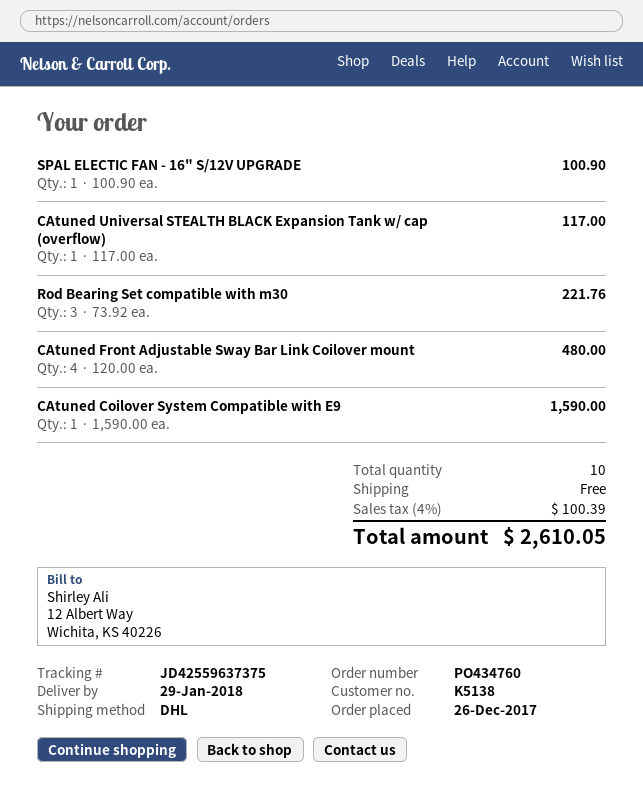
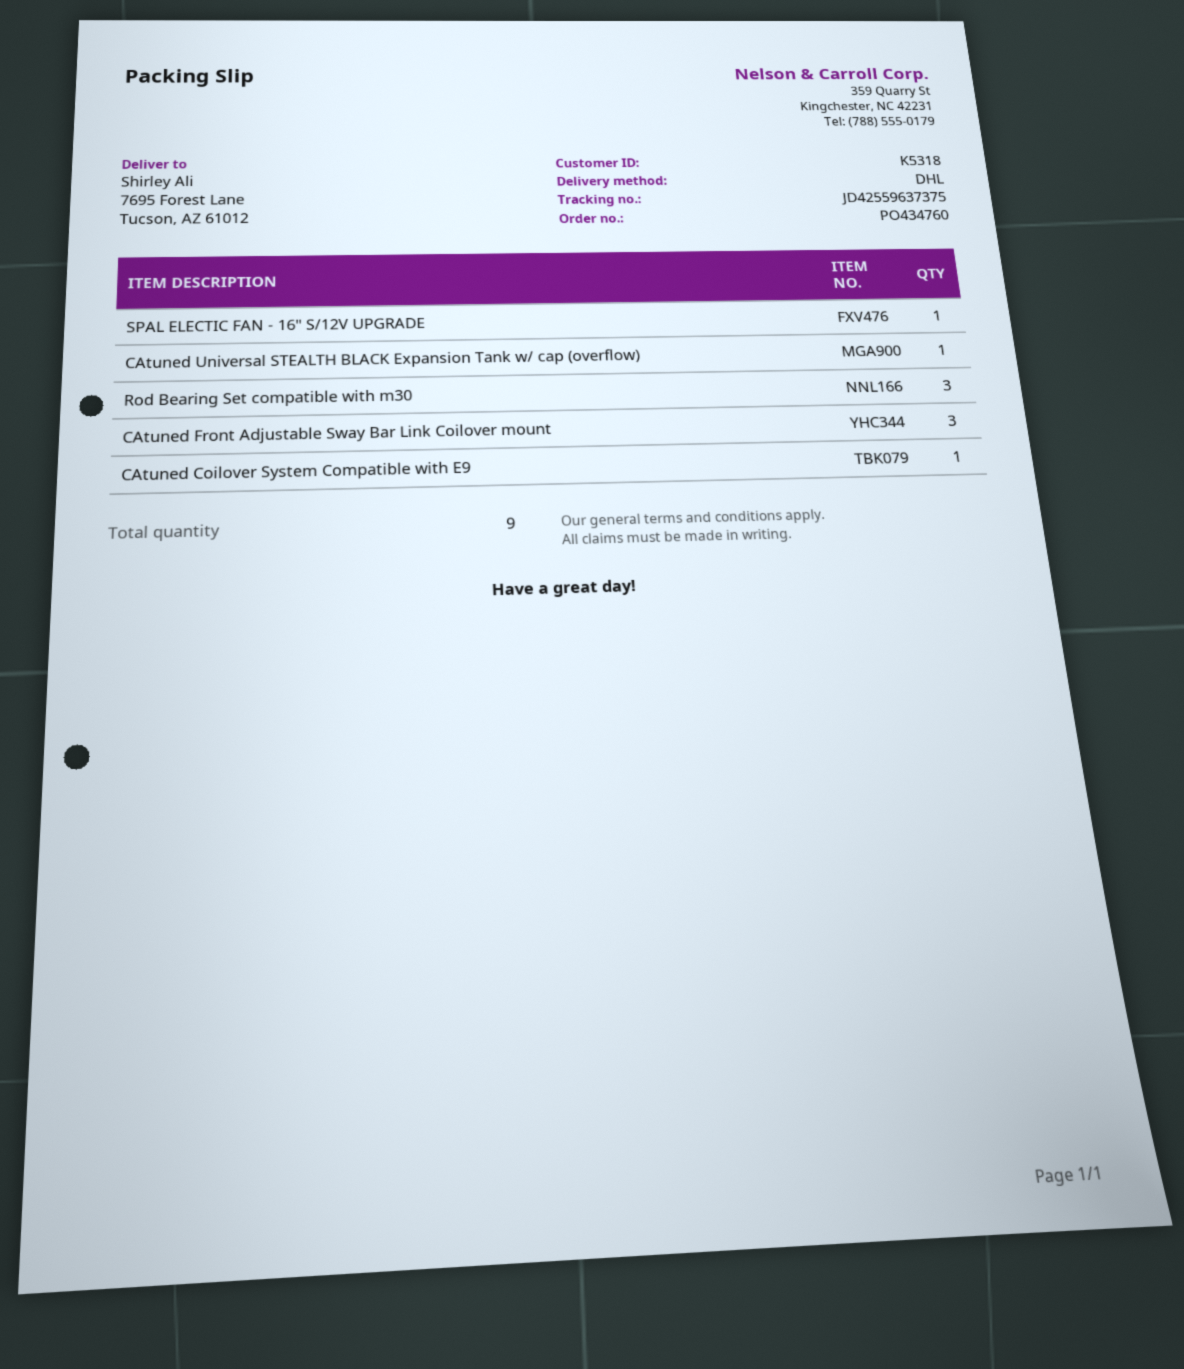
customer number: K5138 -> K5318
CAtuned Front Adjustable Sway Bar Link Coilover mount: 4 -> 3
total quantity: 10 -> 9

